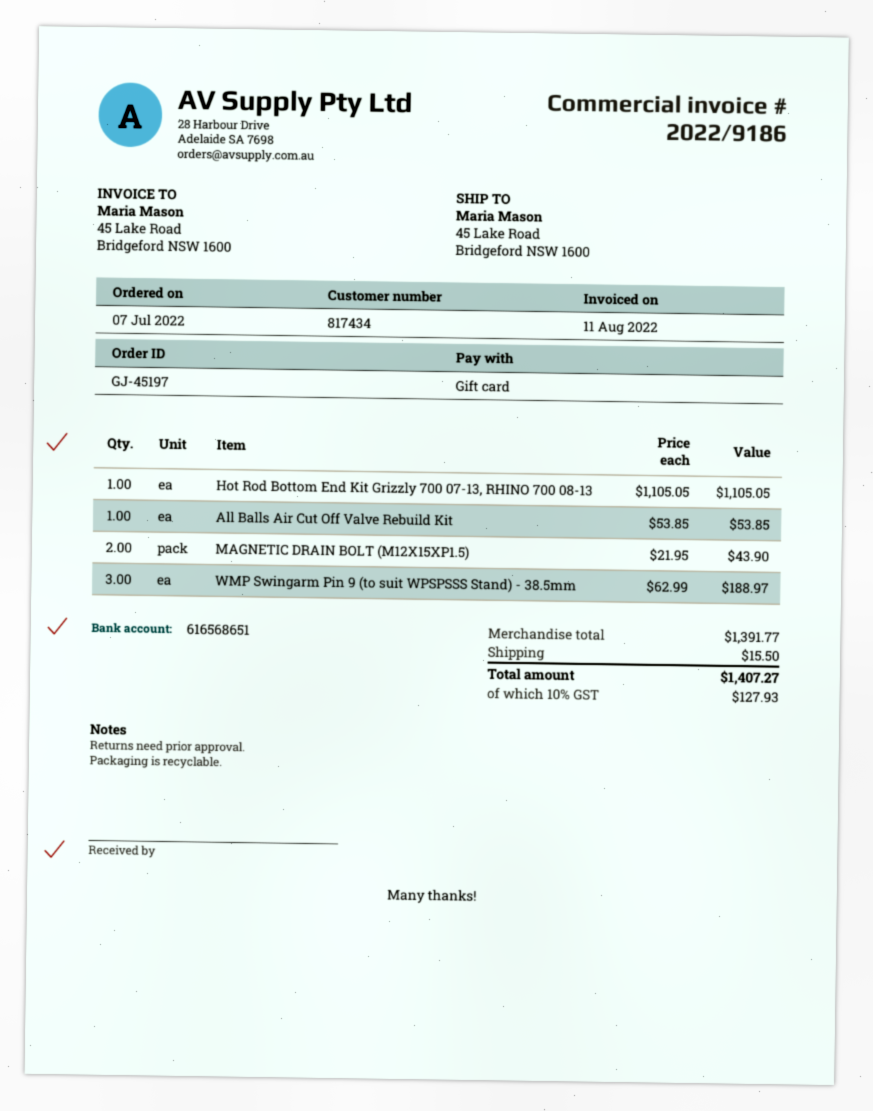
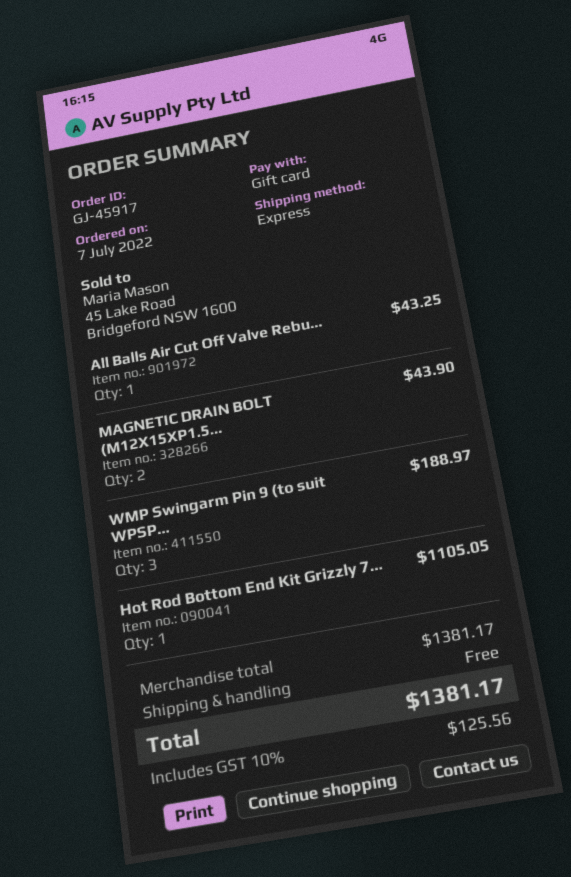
order number: GJ-45197 -> GJ-45917
All Balls Air Cut Off Valve Rebuild Kit: 1 for 53.85 -> 1 for 43.25
subtotal: 1391.77 -> 1381.17
shipping: 15.50 -> 0.00
tax: 10% = 127.93 -> 10% = 125.56
total: 1407.27 -> 1381.17

